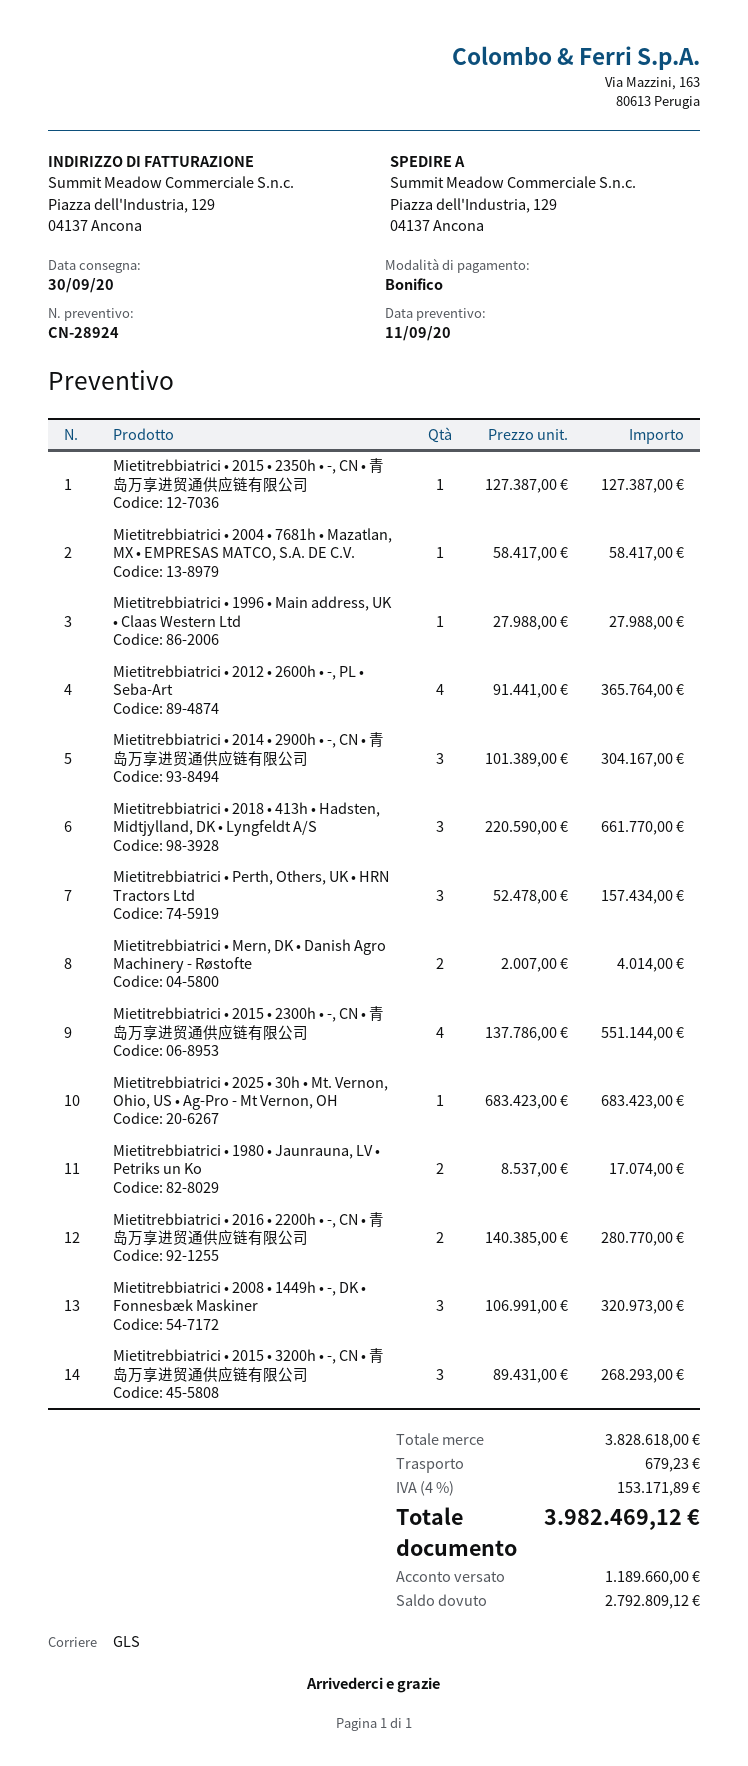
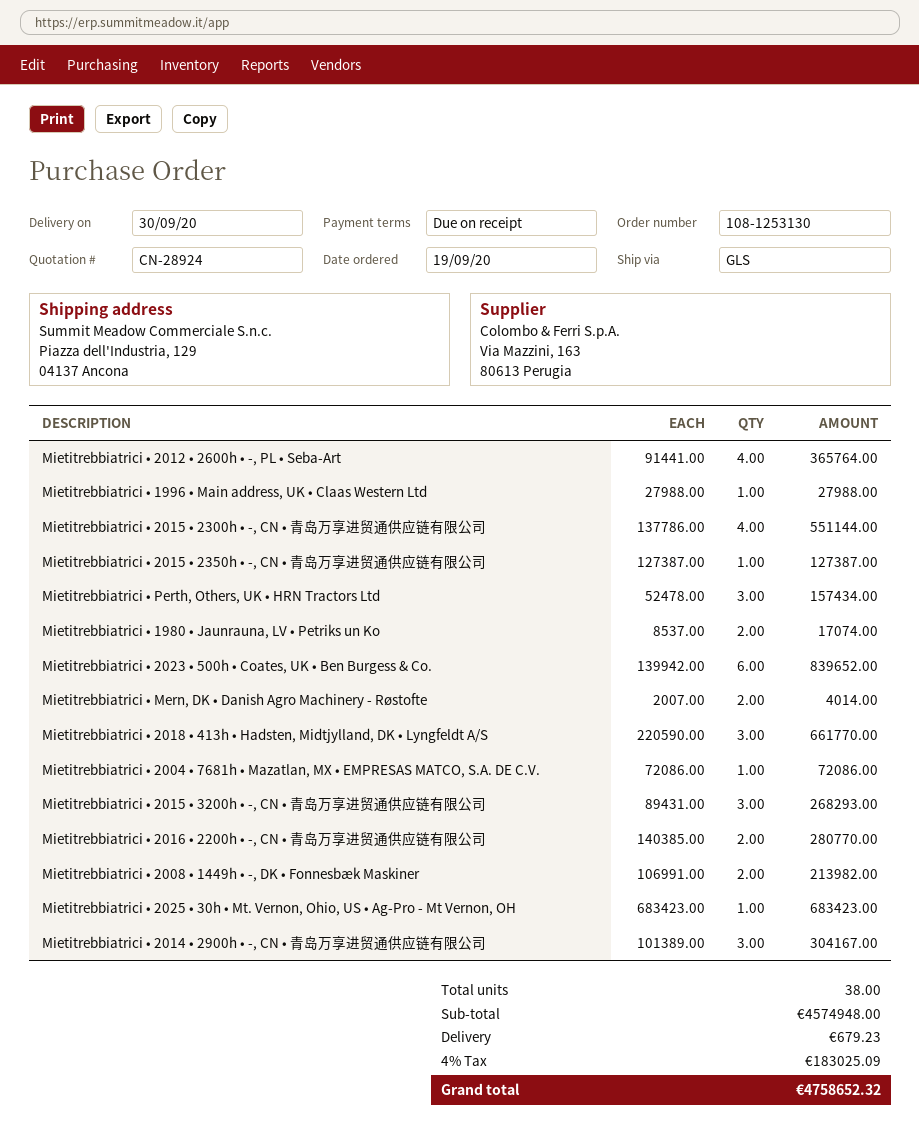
Mietitrebbiatrici • 2004 • 7681h • Mazatlan, MX • EMPRESAS MATCO, S.A. DE C.V.: 1 x 58417.00 = 58417.00 -> 1 x 72086.00 = 72086.00
Mietitrebbiatrici • 2008 • 1449h • -, DK • Fonnesbæk Maskiner: 3 x 106991.00 = 320973.00 -> 2 x 106991.00 = 213982.00
Mietitrebbiatrici • 2023 • 500h • Coates, UK • Ben Burgess & Co.: none -> 6 x 139942.00 = 839652.00
subtotal: 3828618.00 -> 4574948.00
tax: 4% = 153171.89 -> 4% = 183025.09
total: 3982469.12 -> 4758652.32

